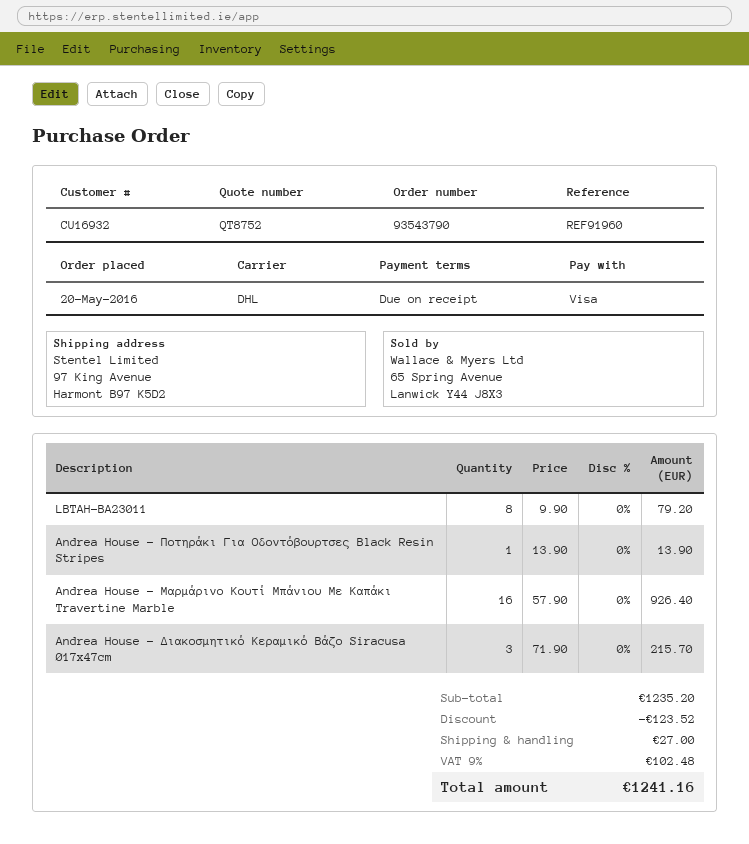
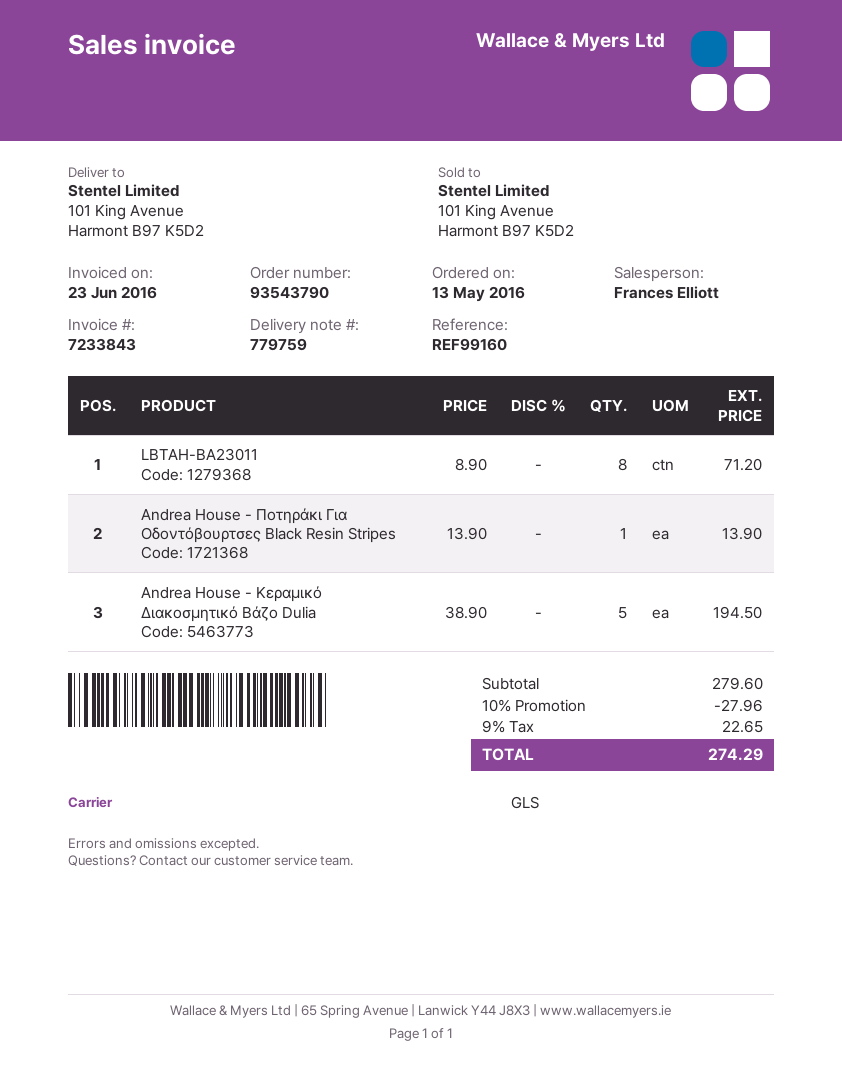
order date: 2016-05-20 -> 2016-05-13
reference: REF91960 -> REF99160
shipping method: DHL -> GLS
ship to: 97 King Avenue, Harmont B97 K5D2 -> 101 King Avenue, Harmont B97 K5D2
LBTAH-BA23011: 8 x 9.90 = 79.20 -> 8 x 8.90 = 71.20
Andrea House - Μαρμάρινο Κουτί Μπάνιου Με Καπάκι Travertine Marble: 16 x 57.90 = 926.40 -> none
Andrea House - Διακοσμητικό Κεραμικό Βάζο Siracusa Ø17x47cm: 3 x 71.90 = 215.70 -> none
Andrea House - Κεραμικό Διακοσμητικό Βάζο Dulia: none -> 5 x 38.90 = 194.50
subtotal: 1235.20 -> 279.60
discount: 123.52 -> 27.96
shipping: 27.00 -> none
tax: 9% = 102.48 -> 9% = 22.65
total: 1241.16 -> 274.29

